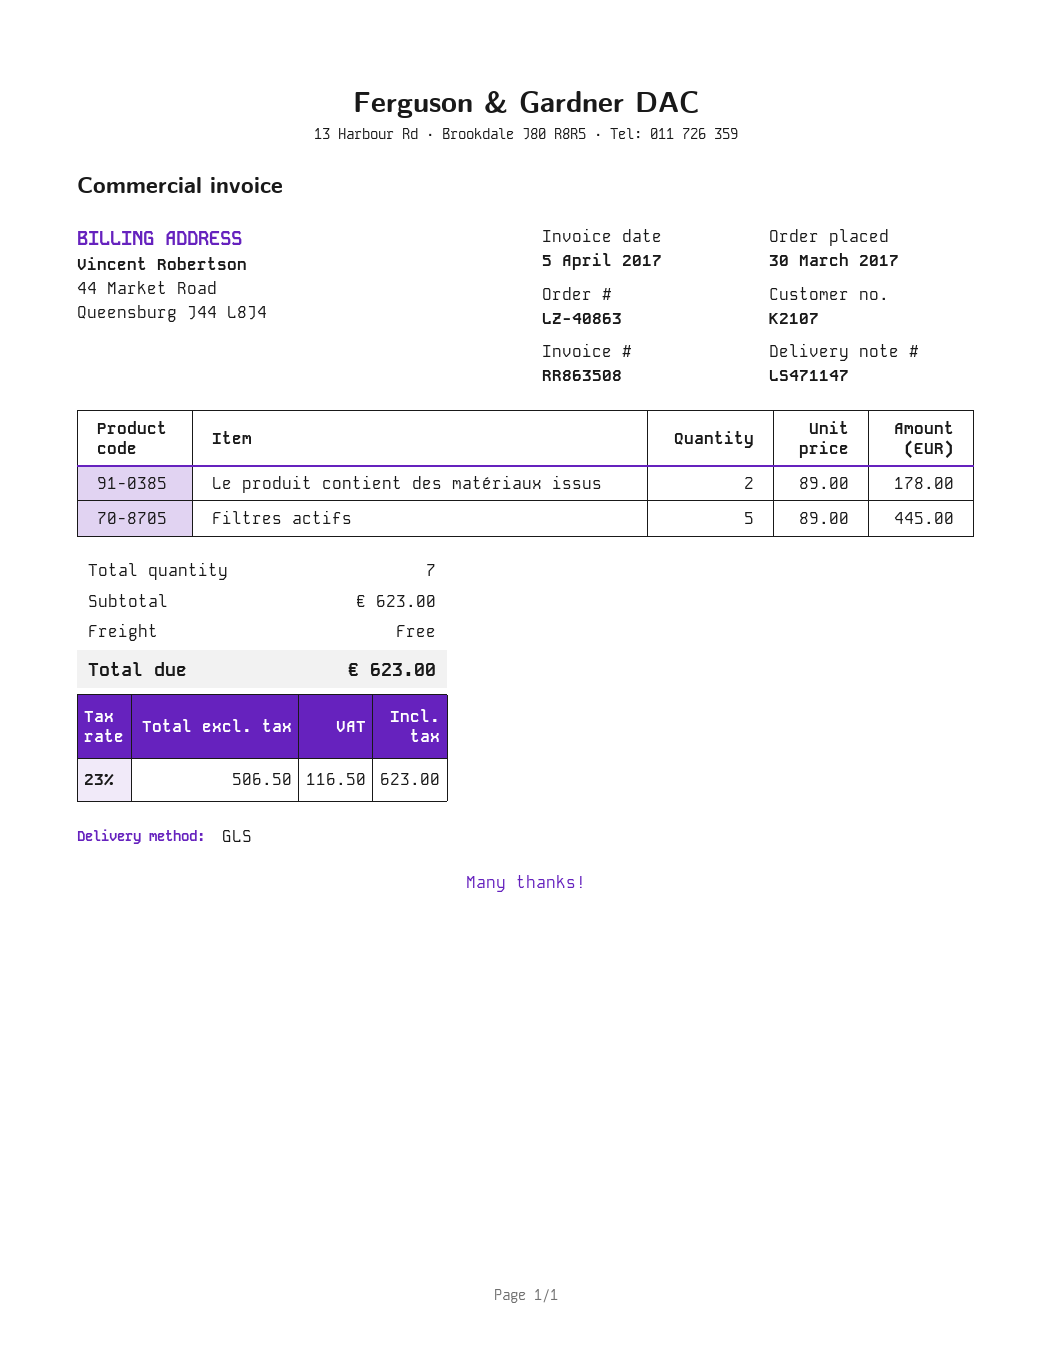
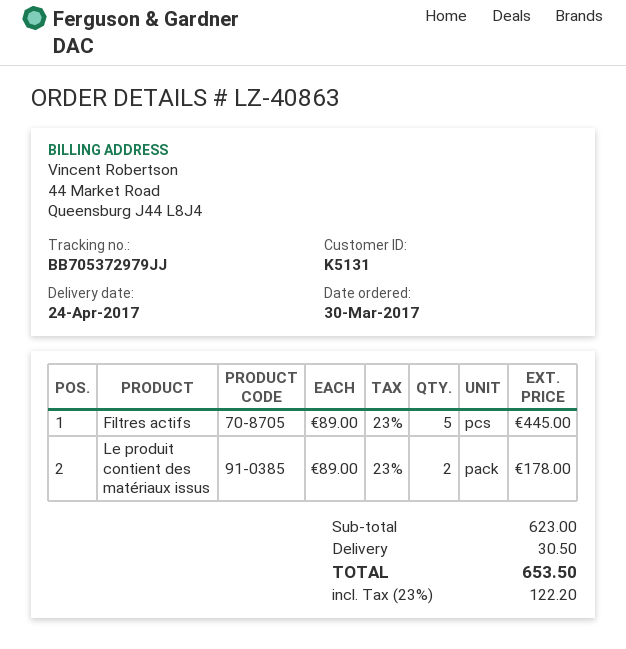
customer number: K2107 -> K5131
shipping: 0.00 -> 30.50
tax: 23% = 116.50 -> 23% = 122.20
total: 623.00 -> 653.50

